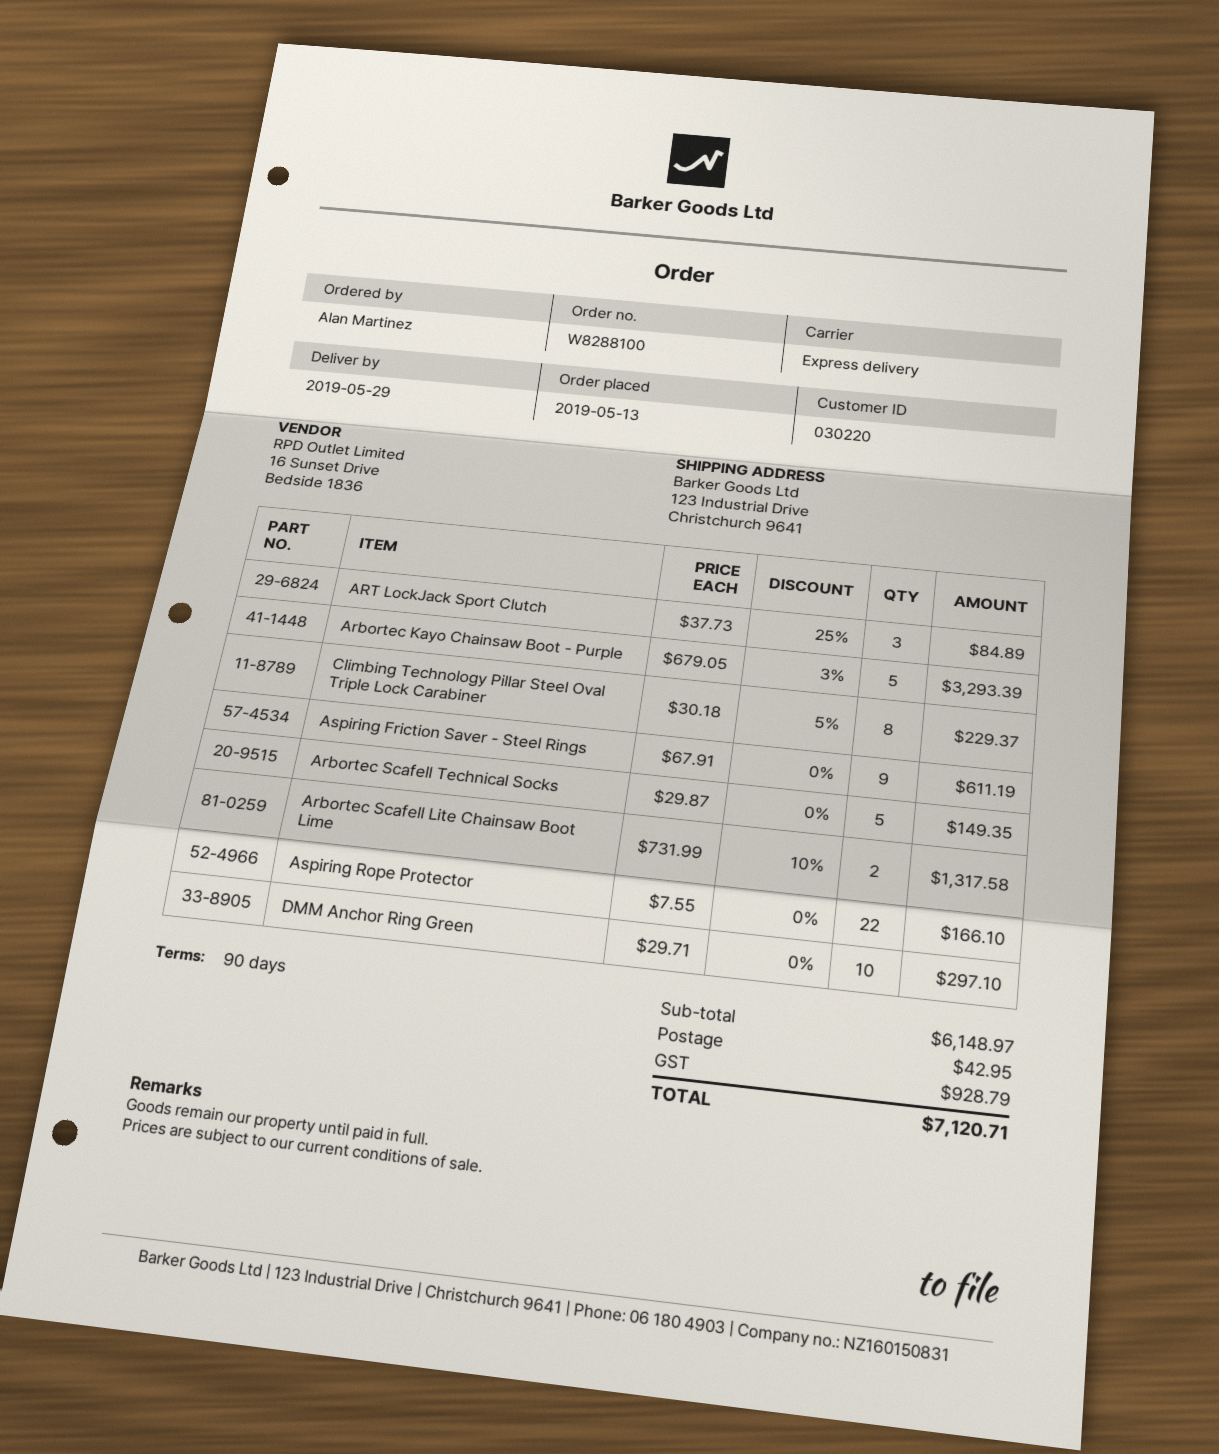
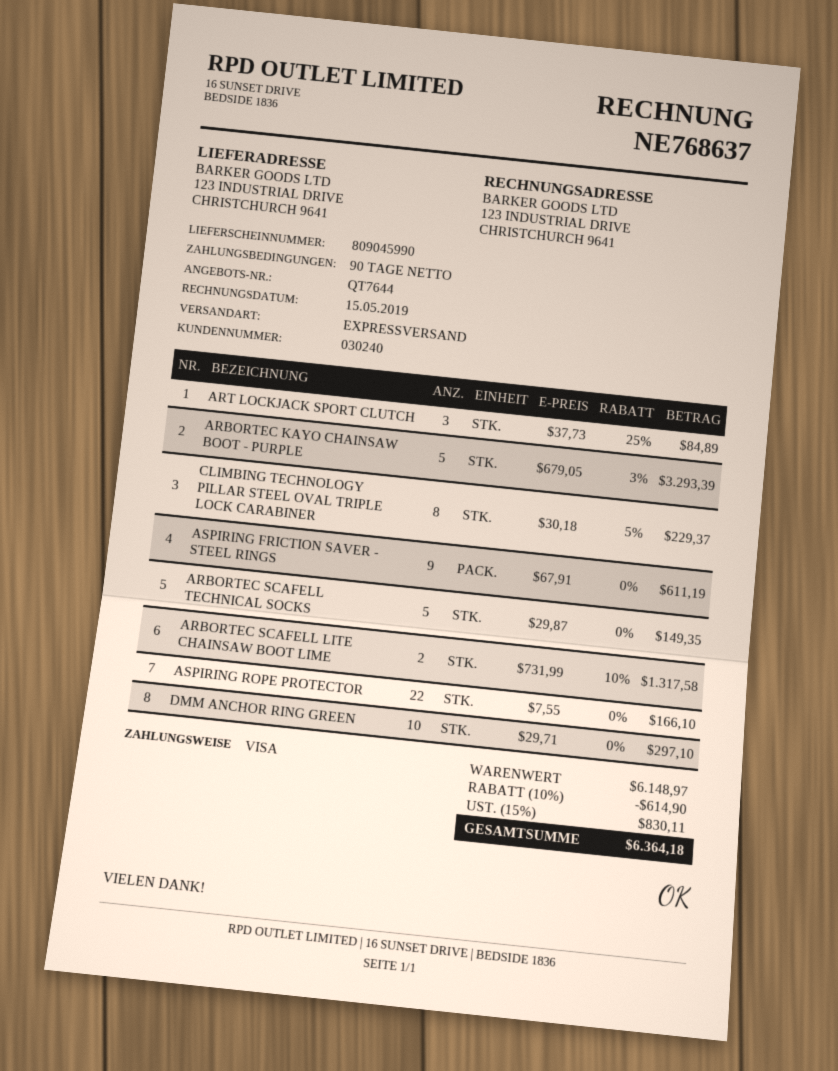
customer number: 030220 -> 030240
discount: none -> 10% = 614.90
shipping: 42.95 -> none
tax: 928.79 -> 830.11
total: 7120.71 -> 6364.18

